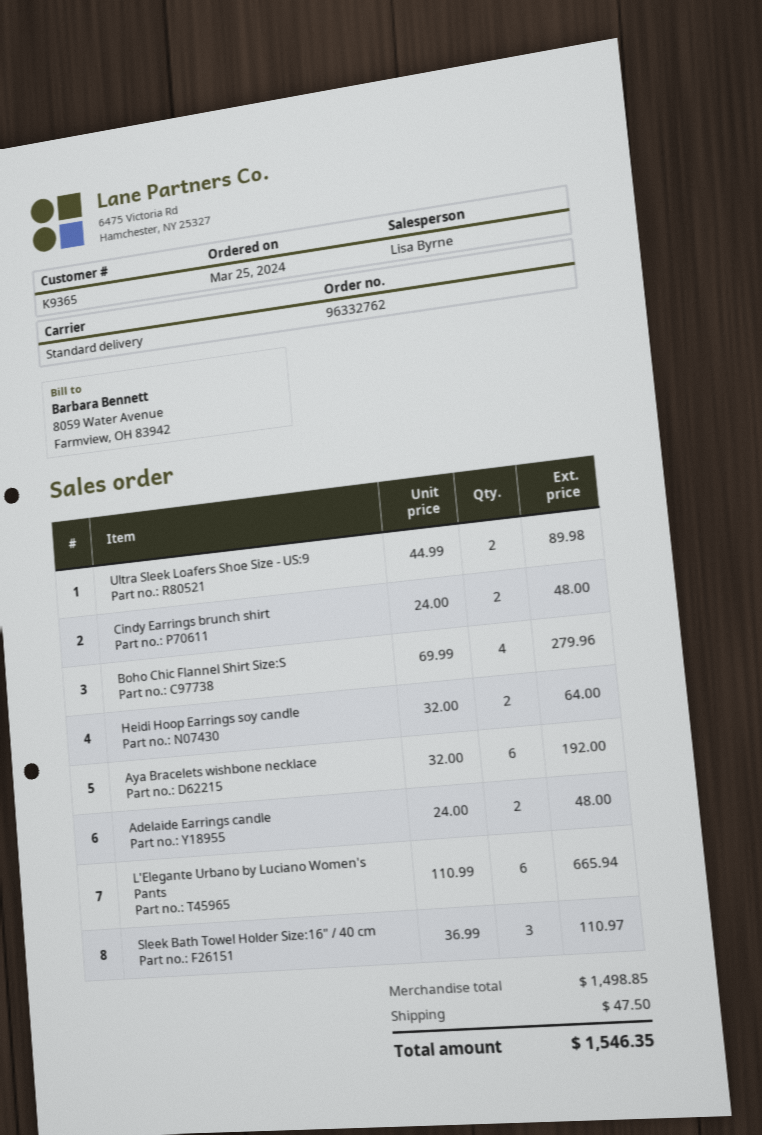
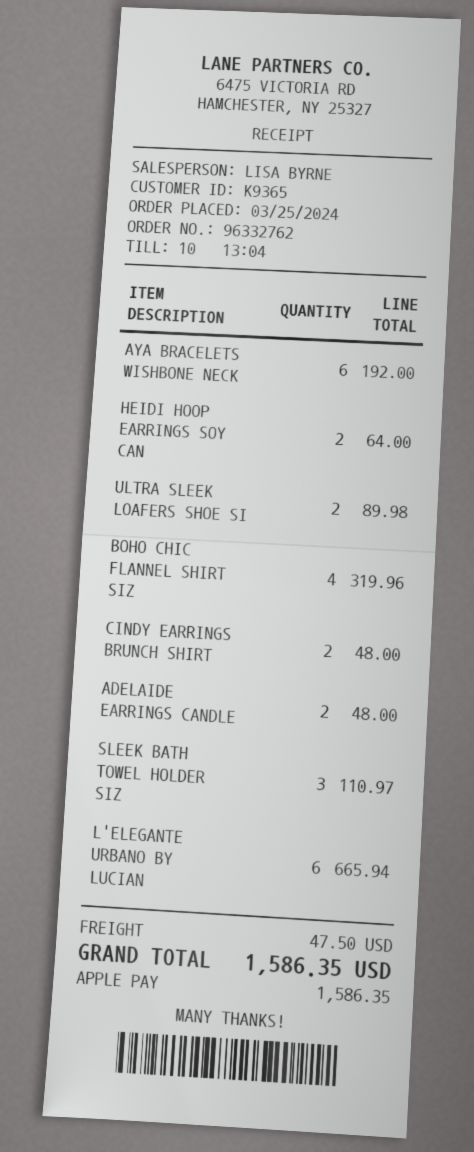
Boho Chic Flannel Shirt Size:S: 4 for 279.96 -> 4 for 319.96
total: 1546.35 -> 1586.35

